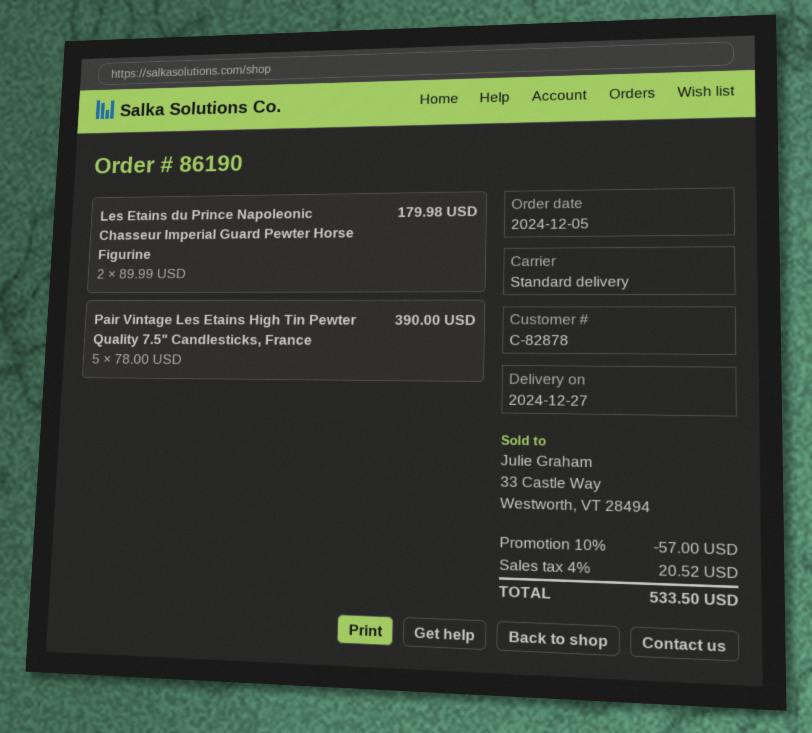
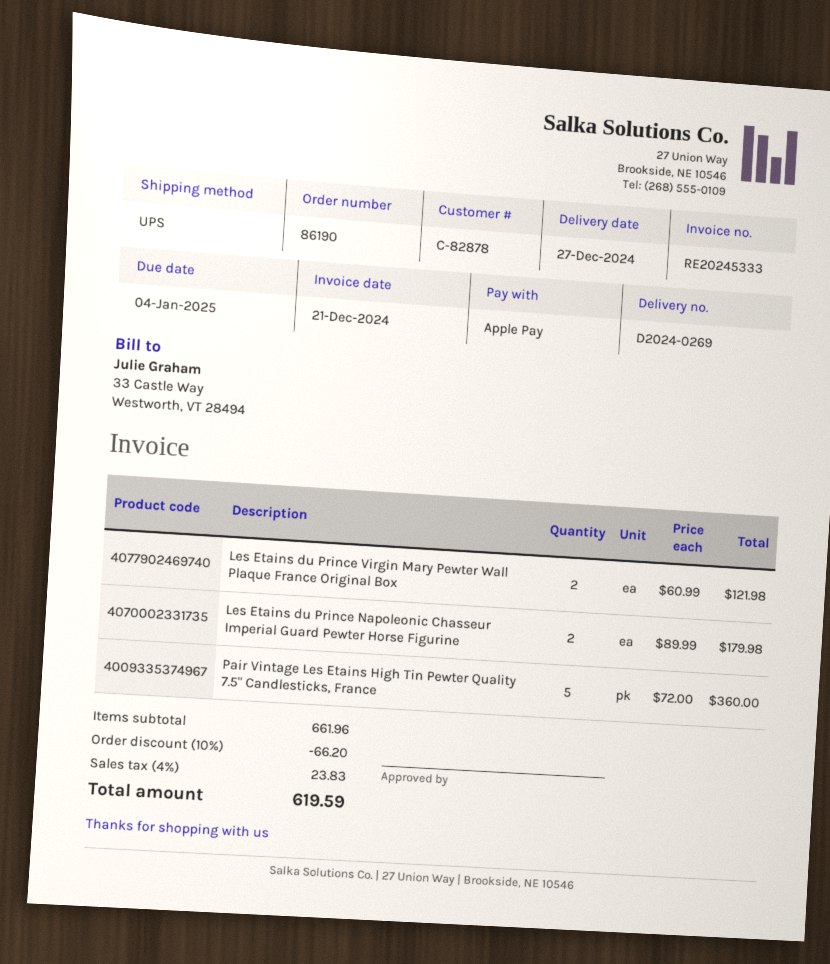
shipping method: standard -> UPS
Pair Vintage Les Etains High Tin Pewter Quality 7.5" Candlesticks, France: 5 x 78.00 = 390.00 -> 5 x 72.00 = 360.00
Les Etains du Prince Virgin Mary Pewter Wall Plaque France Original Box: none -> 2 x 60.99 = 121.98
discount: 10% = 57.00 -> 10% = 66.20
tax: 4% = 20.52 -> 4% = 23.83
total: 533.50 -> 619.59

